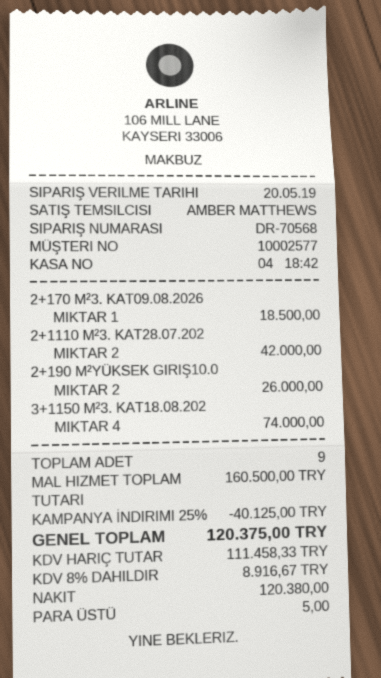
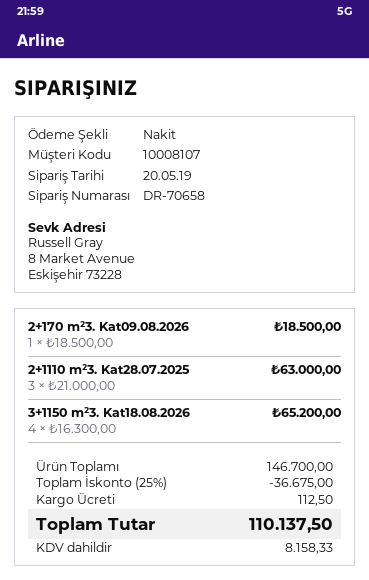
order number: DR-70568 -> DR-70658
customer number: 10002577 -> 10008107
2+1110 M²3. KAT28.07.202: 2 for 42000.00 -> 3 for 63000.00
2+190 M²YÜKSEK GIRIŞ10.0: 2 for 26000.00 -> none
3+1150 M²3. KAT18.08.202: 4 for 74000.00 -> 4 for 65200.00
subtotal: 160500.00 -> 146700.00
discount: 25% = 40125.00 -> 25% = 36675.00
shipping: none -> 112.50
tax: 8916.67 -> 8158.33
total: 120375.00 -> 110137.50

